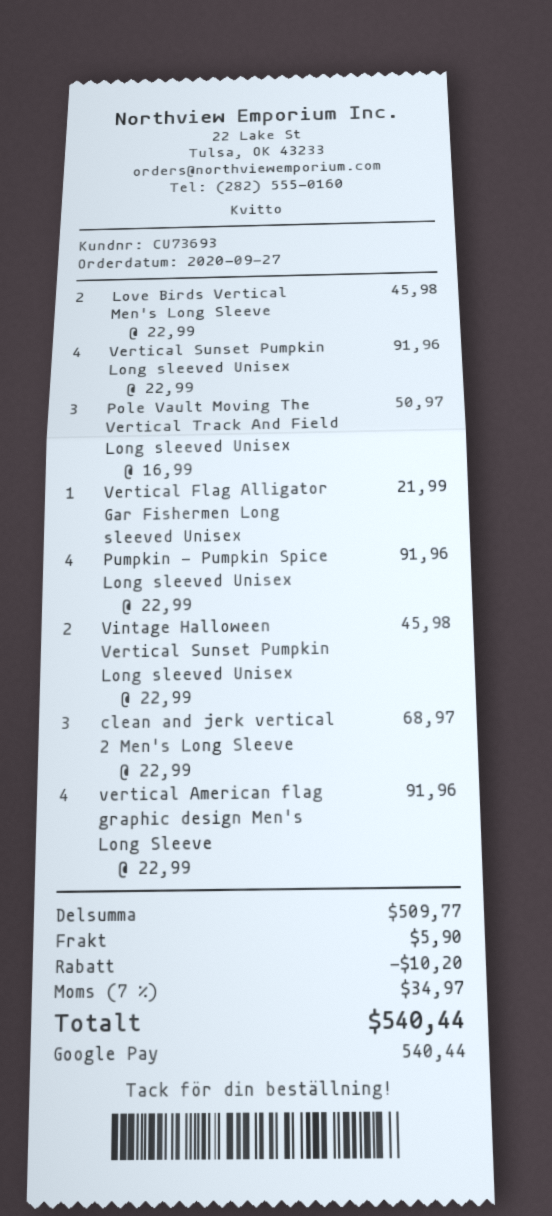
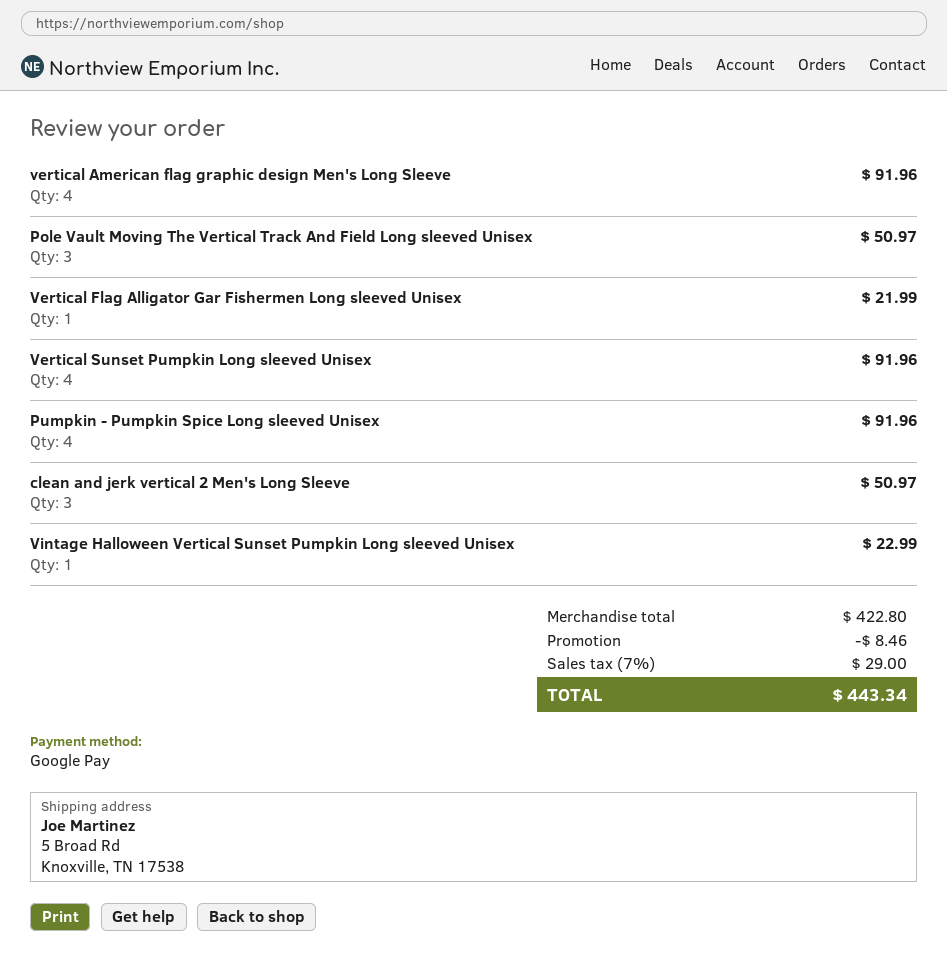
Love Birds Vertical Men's Long Sleeve: 2 for 45.98 -> none
Vintage Halloween Vertical Sunset Pumpkin Long sleeved Unisex: 2 for 45.98 -> 1 for 22.99
clean and jerk vertical 2 Men's Long Sleeve: 3 for 68.97 -> 3 for 50.97
subtotal: 509.77 -> 422.80
discount: 10.20 -> 8.46
shipping: 5.90 -> none
tax: 7% = 34.97 -> 7% = 29.00
total: 540.44 -> 443.34

